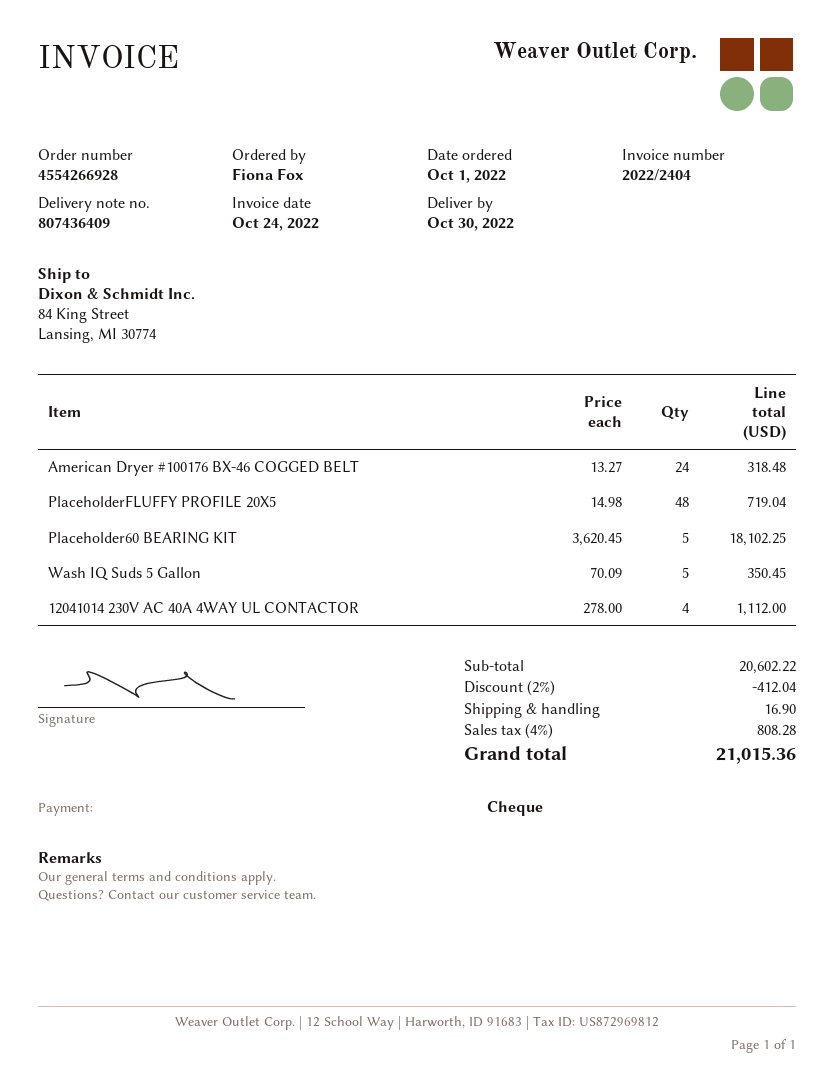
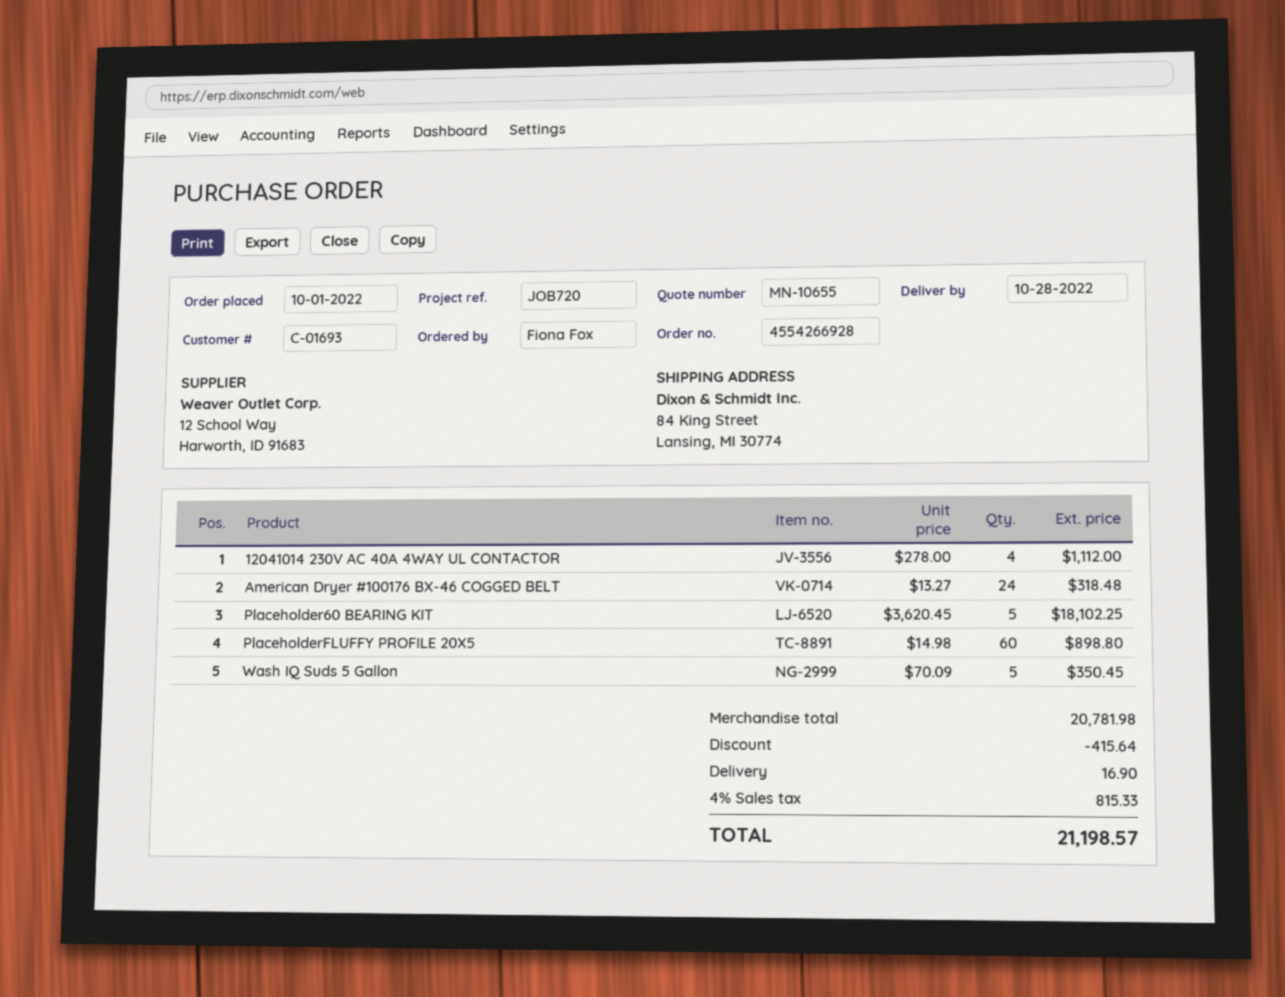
delivery date: 2022-10-30 -> 2022-10-28
PlaceholderFLUFFY PROFILE 20X5: 48 x 14.98 = 719.04 -> 60 x 14.98 = 898.80
subtotal: 20602.22 -> 20781.98
discount: 412.04 -> 415.64
tax: 4% = 808.28 -> 4% = 815.33
total: 21015.36 -> 21198.57

